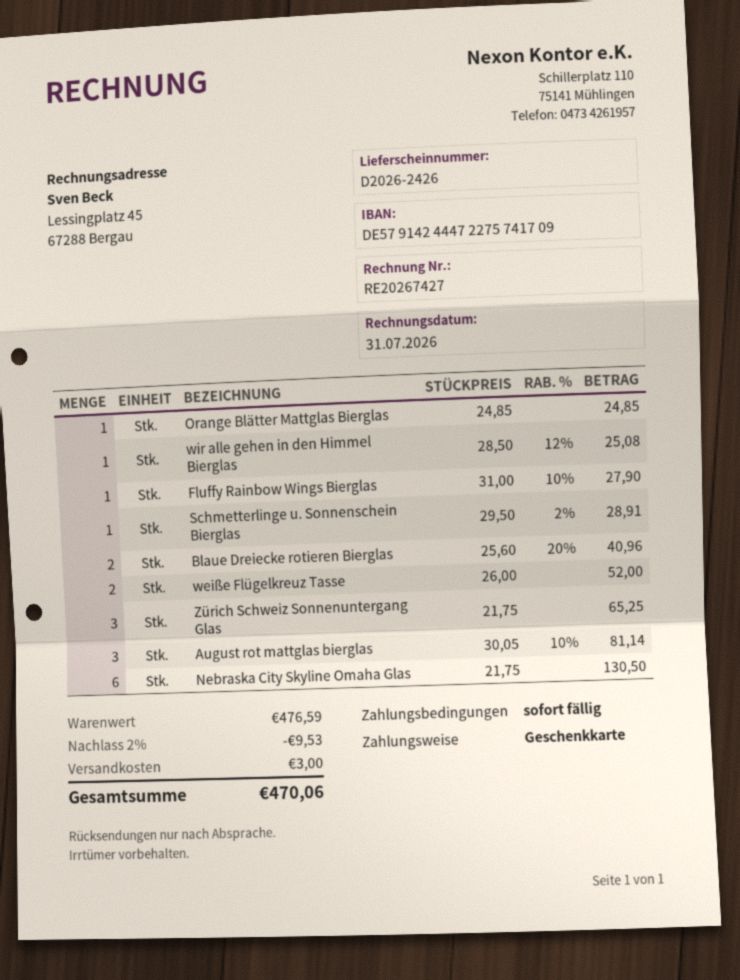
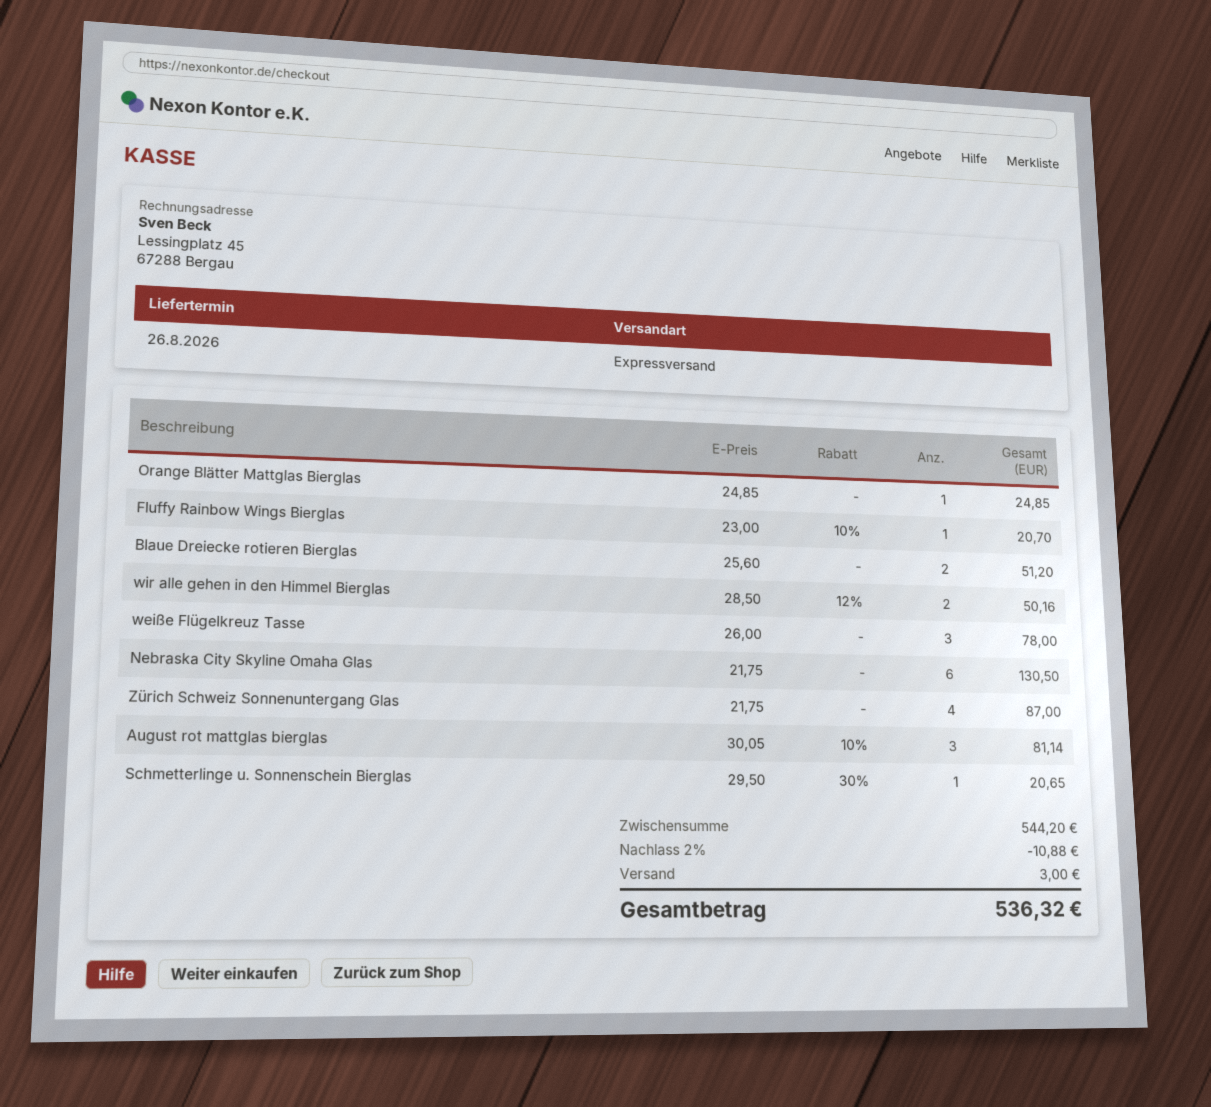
wir alle gehen in den Himmel Bierglas: 1 x 28.50 - 12% = 25.08 -> 2 x 28.50 - 12% = 50.16
Fluffy Rainbow Wings Bierglas: 1 x 31.00 - 10% = 27.90 -> 1 x 23.00 - 10% = 20.70
Schmetterlinge u. Sonnenschein Bierglas: 1 x 29.50 - 2% = 28.91 -> 1 x 29.50 - 30% = 20.65
Blaue Dreiecke rotieren Bierglas: 2 x 25.60 - 20% = 40.96 -> 2 x 25.60 = 51.20
weiße Flügelkreuz Tasse: 2 x 26.00 = 52.00 -> 3 x 26.00 = 78.00
Zürich Schweiz Sonnenuntergang Glas: 3 x 21.75 = 65.25 -> 4 x 21.75 = 87.00
subtotal: 476.59 -> 544.20
discount: 2% = 9.53 -> 2% = 10.88
total: 470.06 -> 536.32

